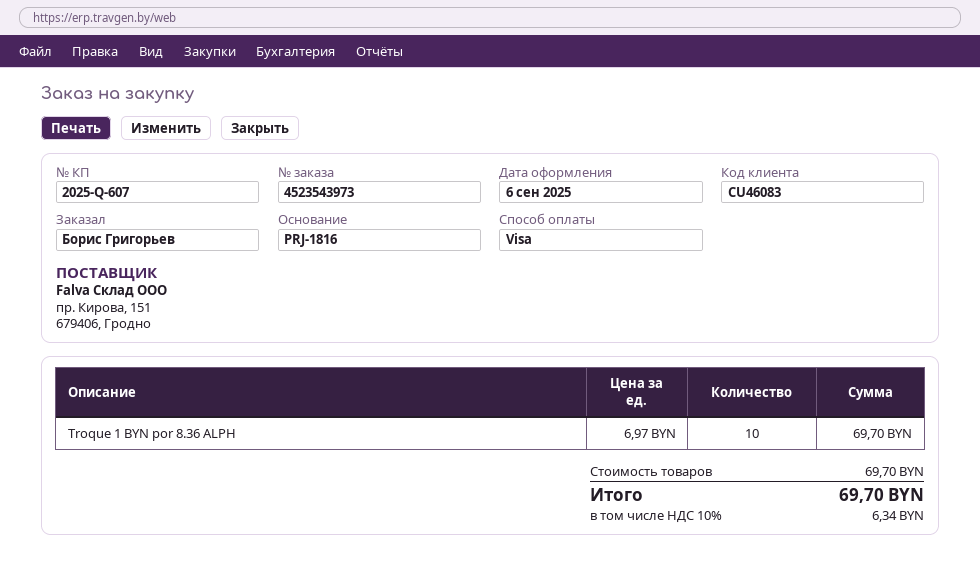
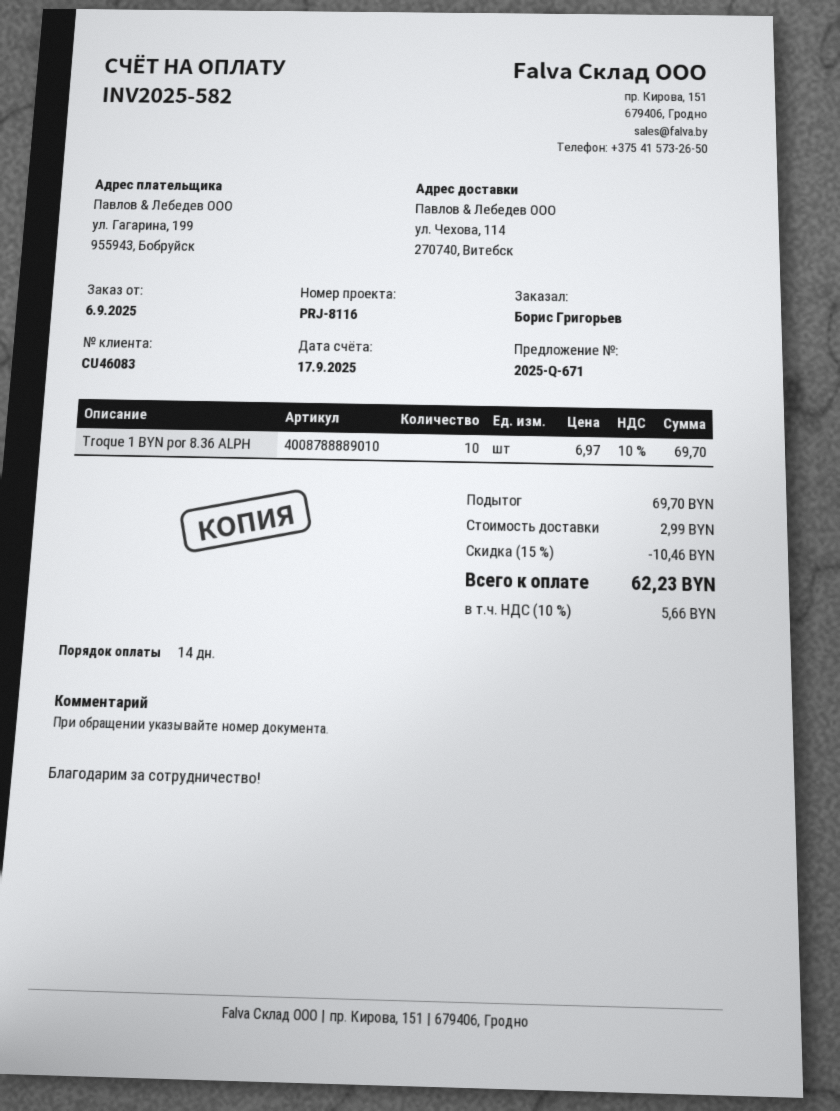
quote number: 2025-Q-607 -> 2025-Q-671
reference: PRJ-1816 -> PRJ-8116
discount: none -> 15% = 10.46
shipping: none -> 2.99
tax: 10% = 6.34 -> 10% = 5.66
total: 69.70 -> 62.23

